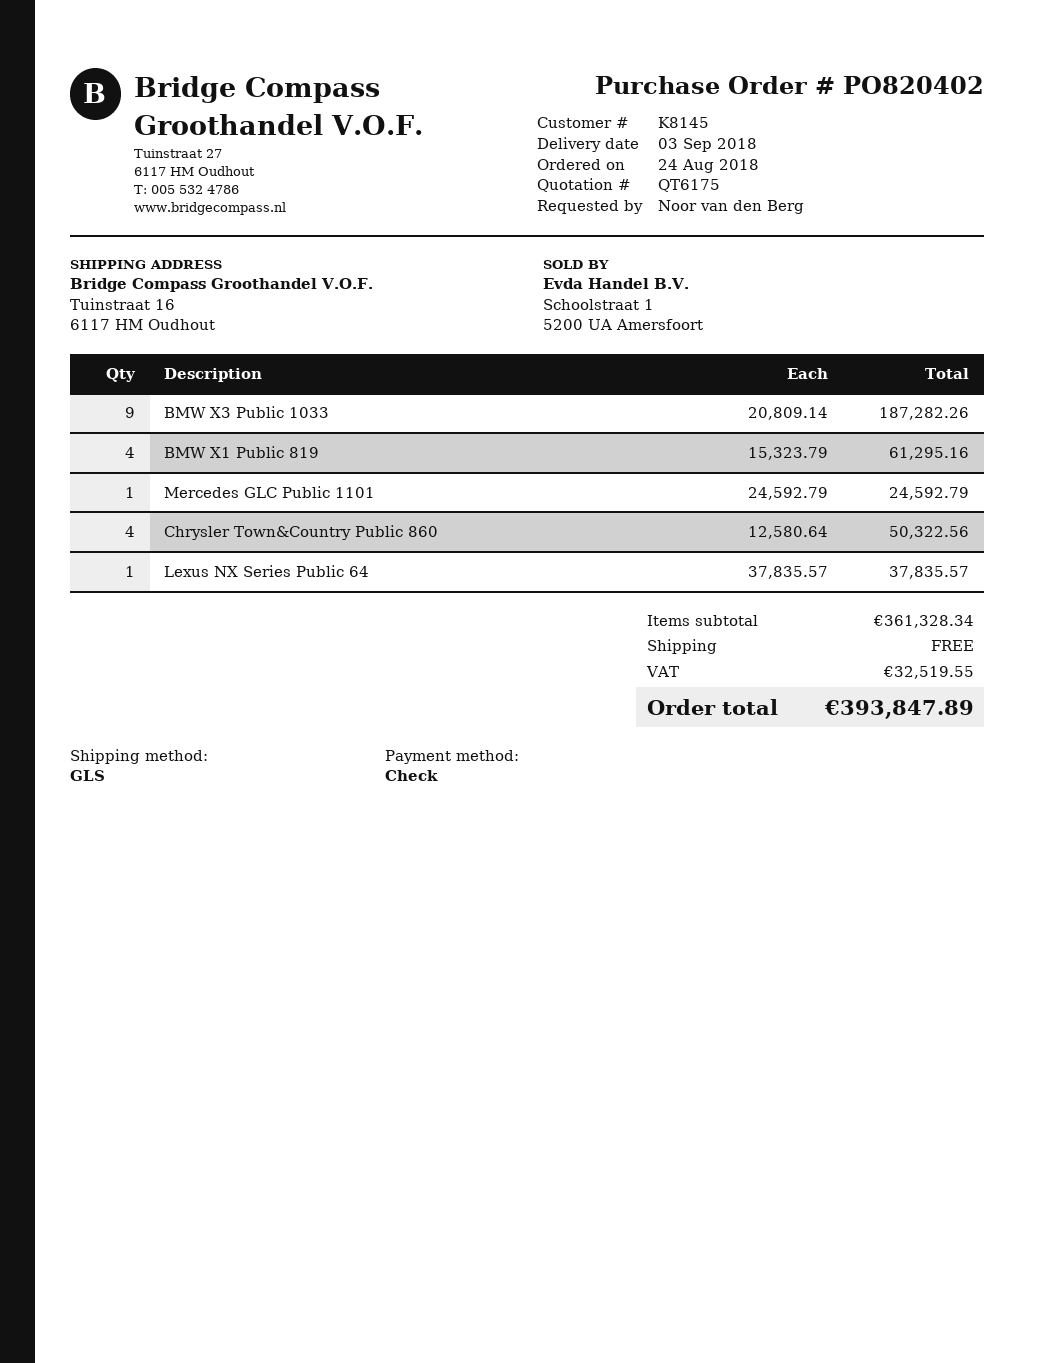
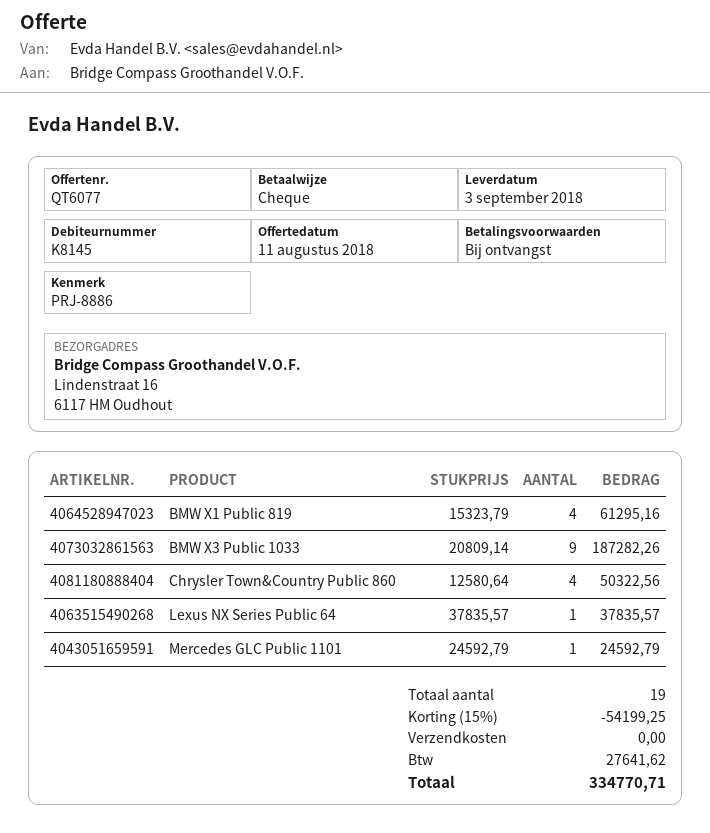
quote number: QT6175 -> QT6077
ship to: Tuinstraat 16, 6117 HM Oudhout -> Lindenstraat 16, 6117 HM Oudhout
discount: none -> 15% = 54199.25
tax: 32519.55 -> 27641.62
total: 393847.89 -> 334770.71

